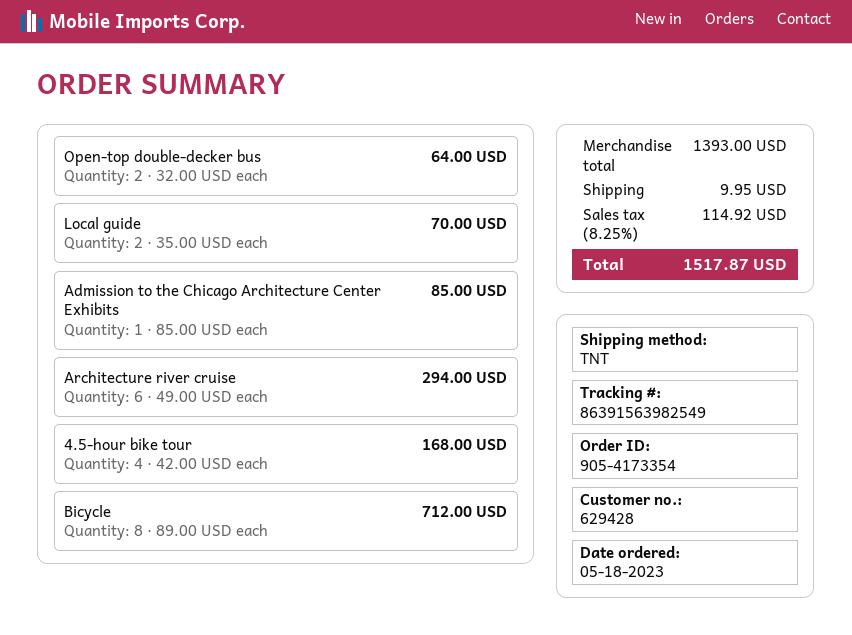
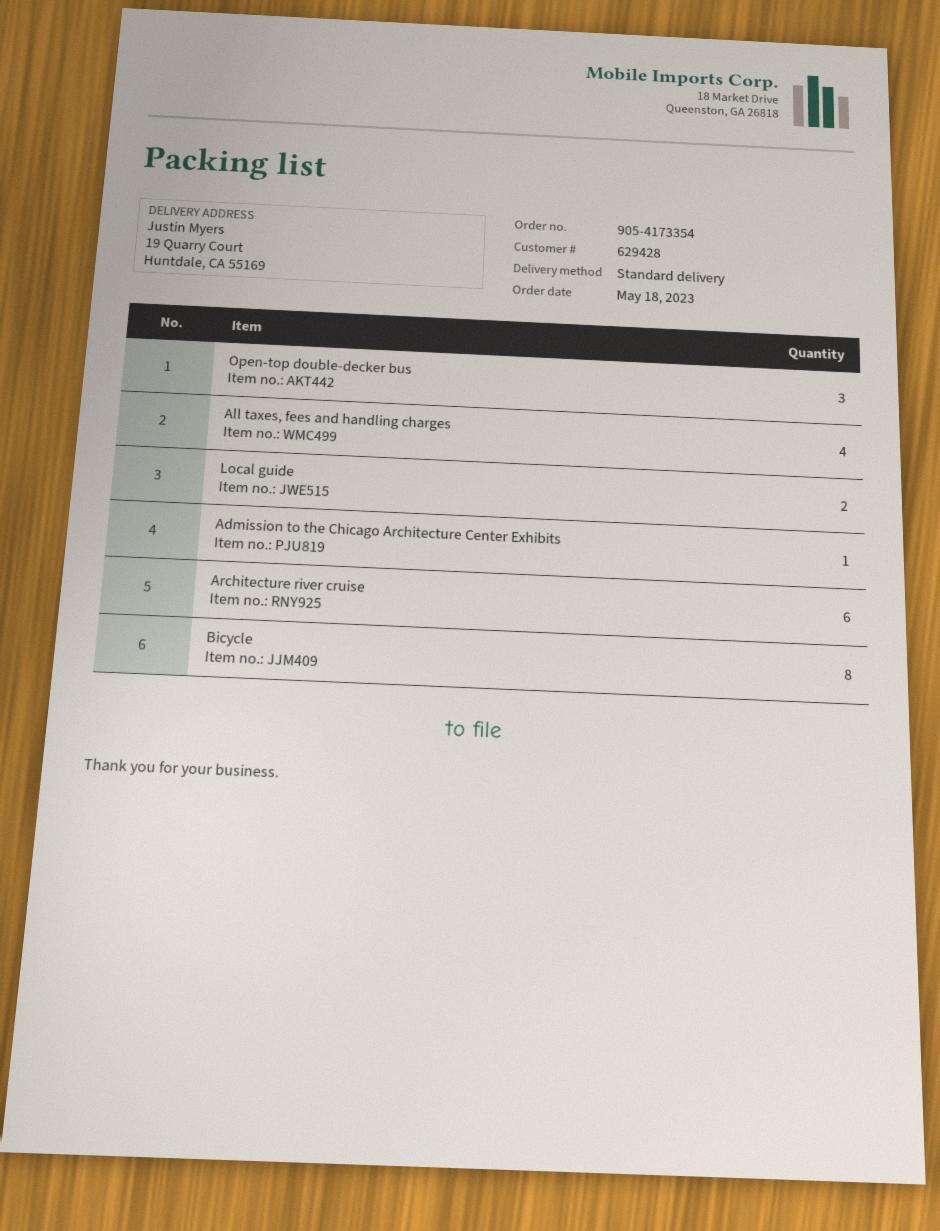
shipping method: TNT -> standard
Open-top double-decker bus: 2 -> 3
4.5-hour bike tour: 4 -> none
All taxes, fees and handling charges: none -> 4

